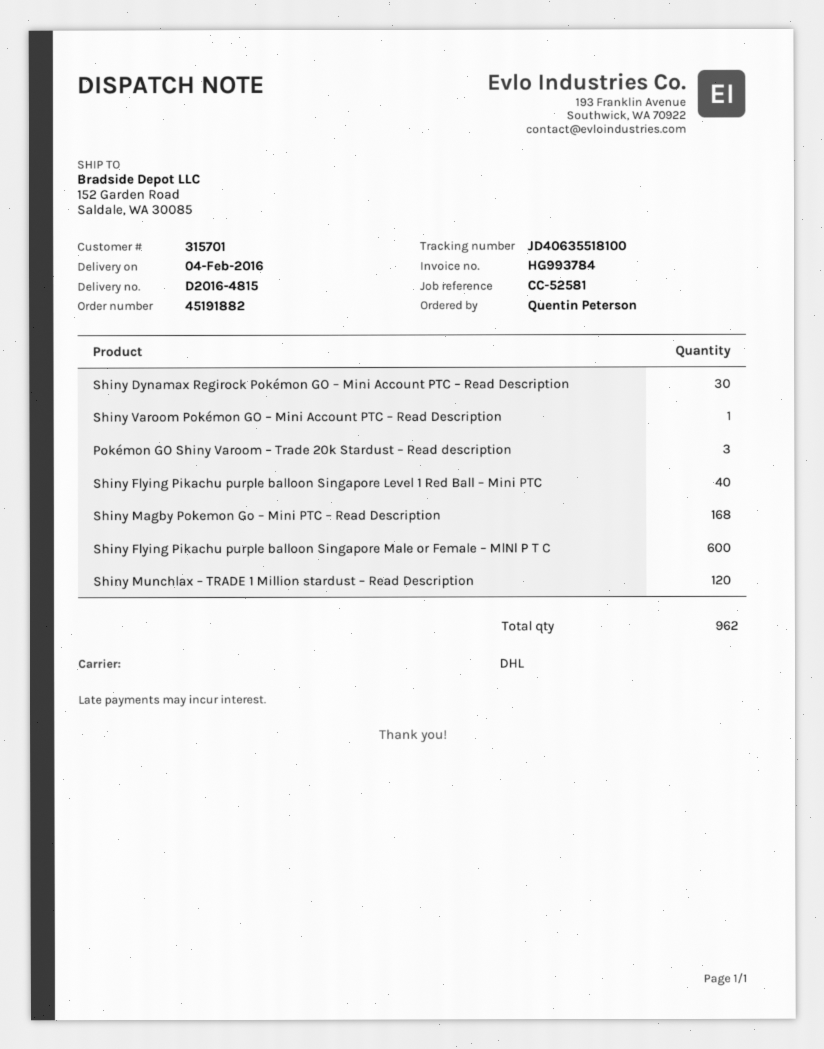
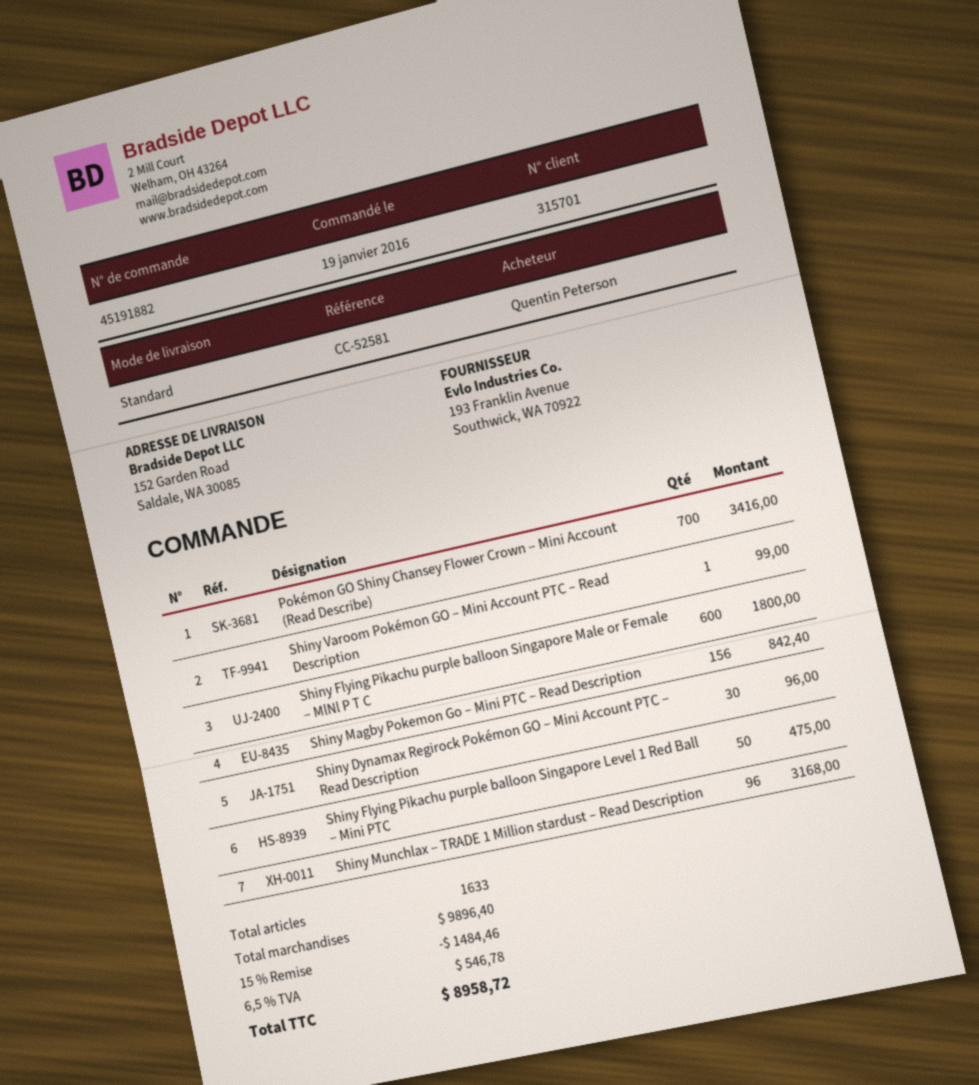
shipping method: DHL -> standard
Pokémon GO Shiny Varoom – Trade 20k Stardust – Read description: 3 -> none
Shiny Flying Pikachu purple balloon Singapore Level 1 Red Ball – Mini PTC: 40 -> 50
Shiny Magby Pokemon Go – Mini PTC – Read Description: 168 -> 156
Shiny Munchlax – TRADE 1 Million stardust – Read Description: 120 -> 96
Pokémon GO Shiny Chansey Flower Crown – Mini Account (Read Describe): none -> 700
total quantity: 962 -> 1633

